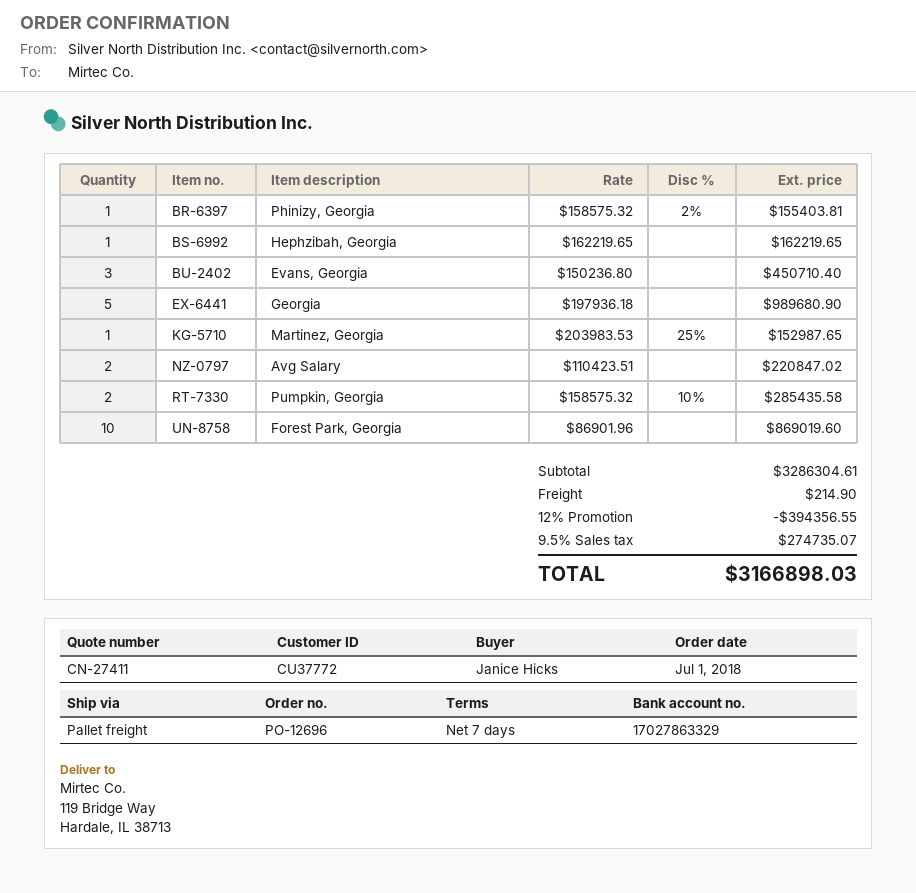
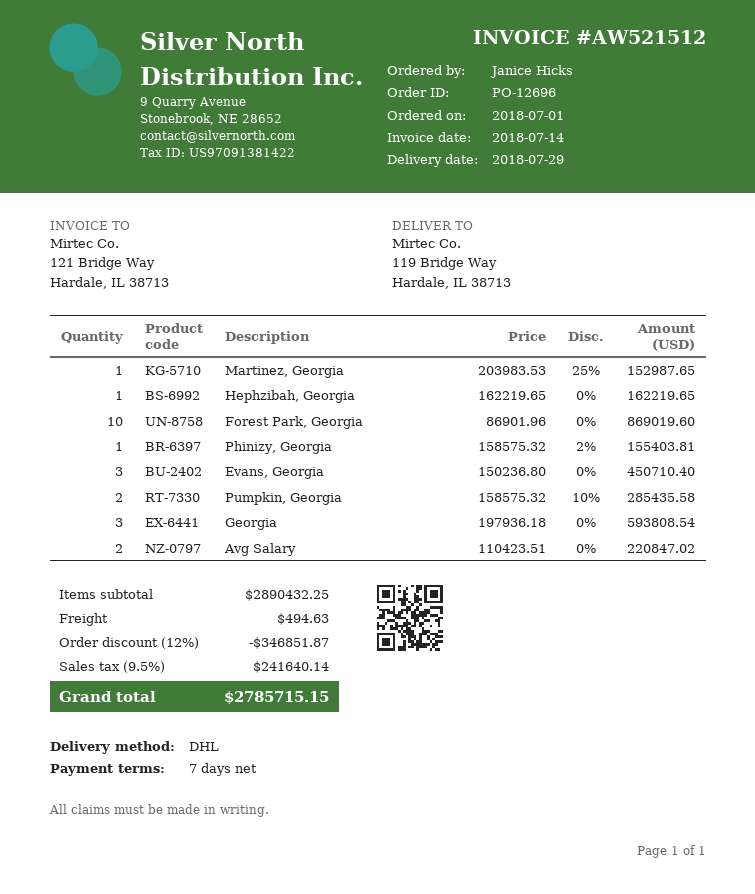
shipping method: pallet freight -> DHL
Georgia: 5 x 197936.18 = 989680.90 -> 3 x 197936.18 = 593808.54
subtotal: 3286304.61 -> 2890432.25
discount: 12% = 394356.55 -> 12% = 346851.87
shipping: 214.90 -> 494.63
tax: 9.5% = 274735.07 -> 9.5% = 241640.14
total: 3166898.03 -> 2785715.15

